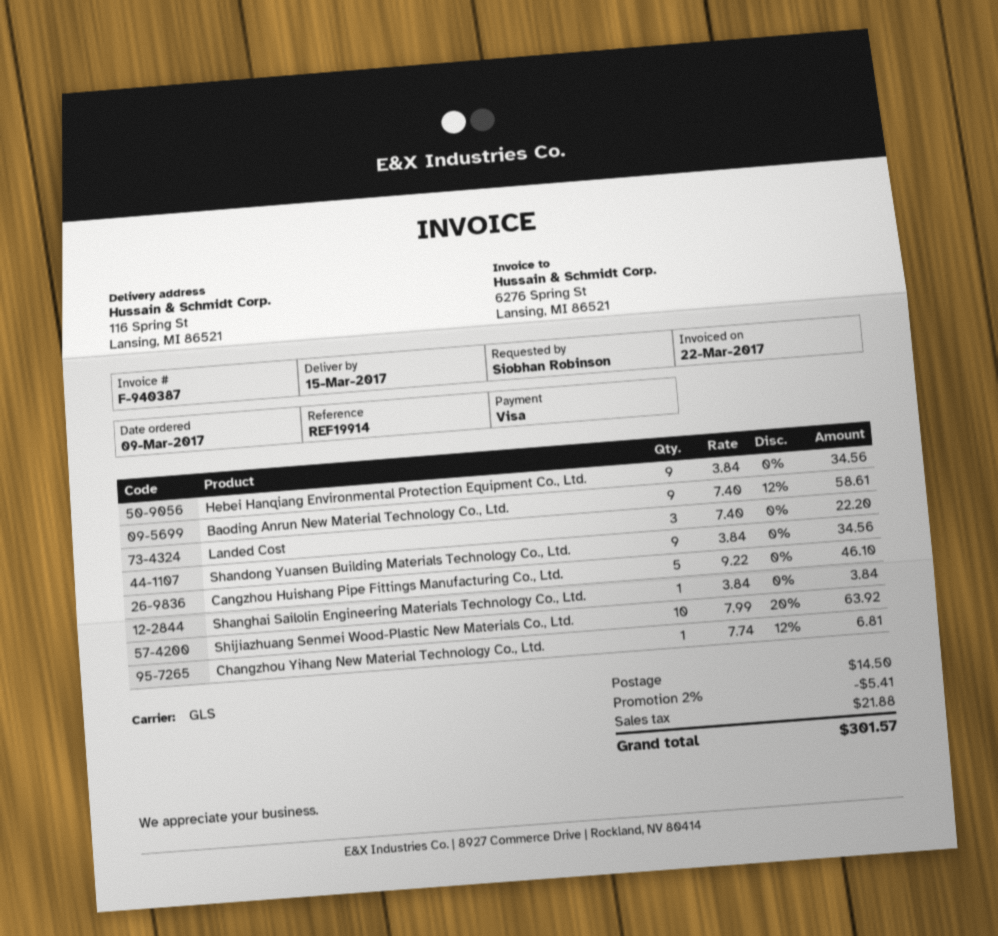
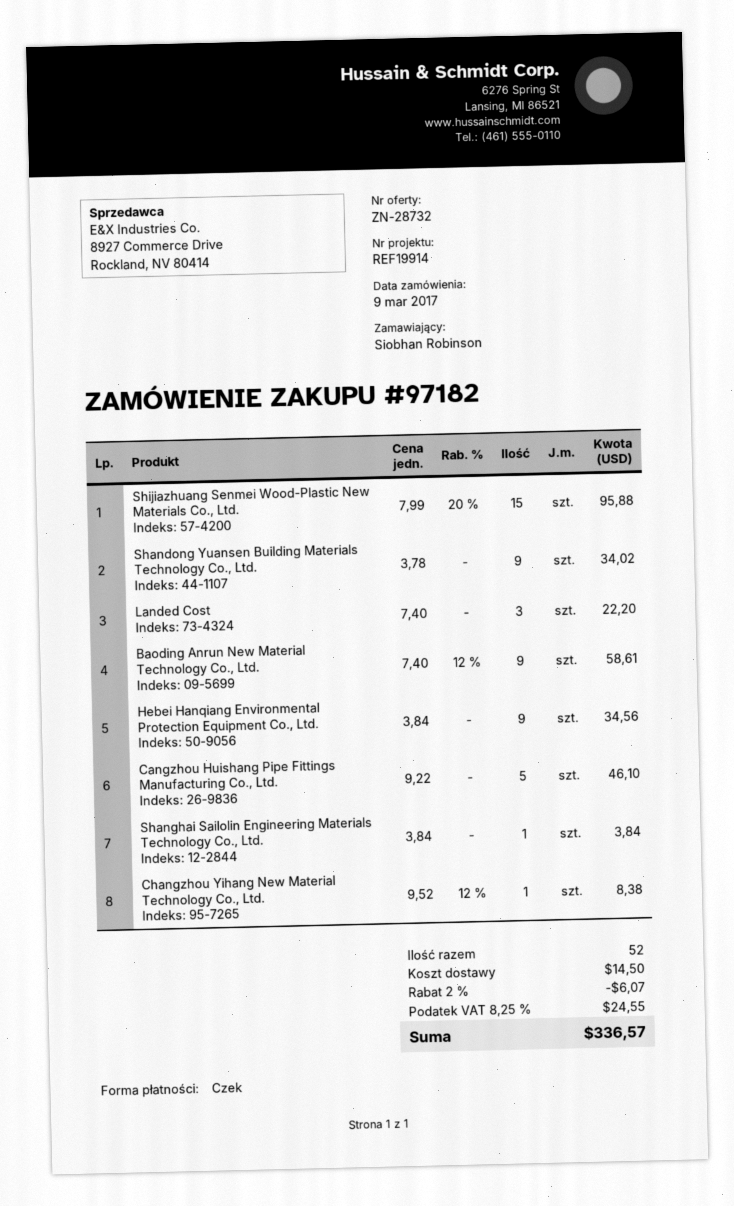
payment method: Visa -> cheque
Shandong Yuansen Building Materials Technology Co., Ltd.: 9 x 3.84 = 34.56 -> 9 x 3.78 = 34.02
Shijiazhuang Senmei Wood-Plastic New Materials Co., Ltd.: 10 x 7.99 - 20% = 63.92 -> 15 x 7.99 - 20% = 95.88
Changzhou Yihang New Material Technology Co., Ltd.: 1 x 7.74 - 12% = 6.81 -> 1 x 9.52 - 12% = 8.38
discount: 2% = 5.41 -> 2% = 6.07
tax: 21.88 -> 24.55
total: 301.57 -> 336.57

